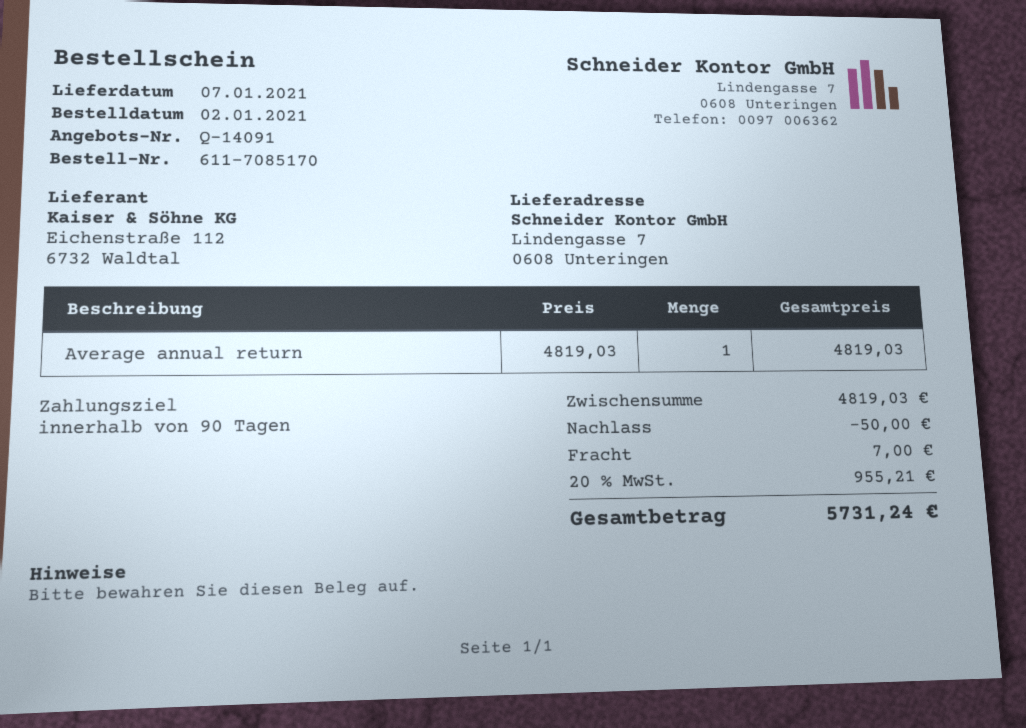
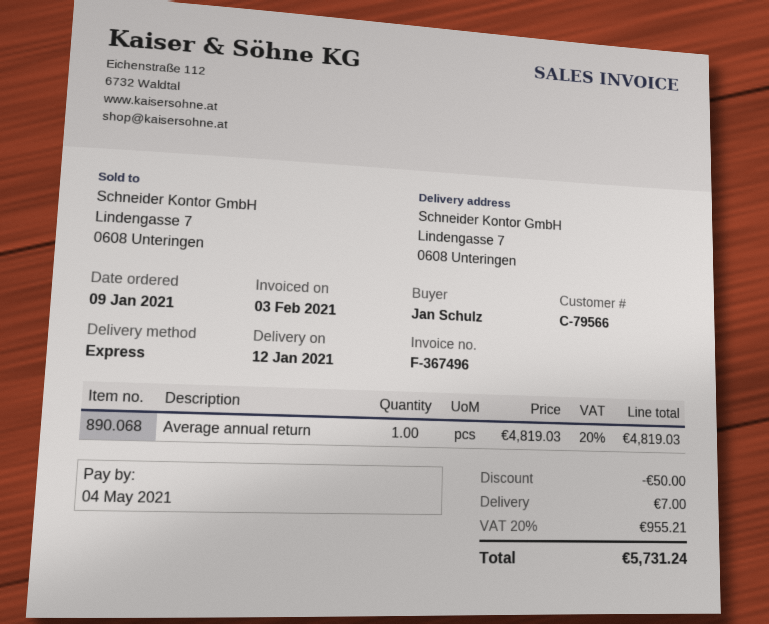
order date: 2021-01-02 -> 2021-01-09
delivery date: 2021-01-07 -> 2021-01-12

